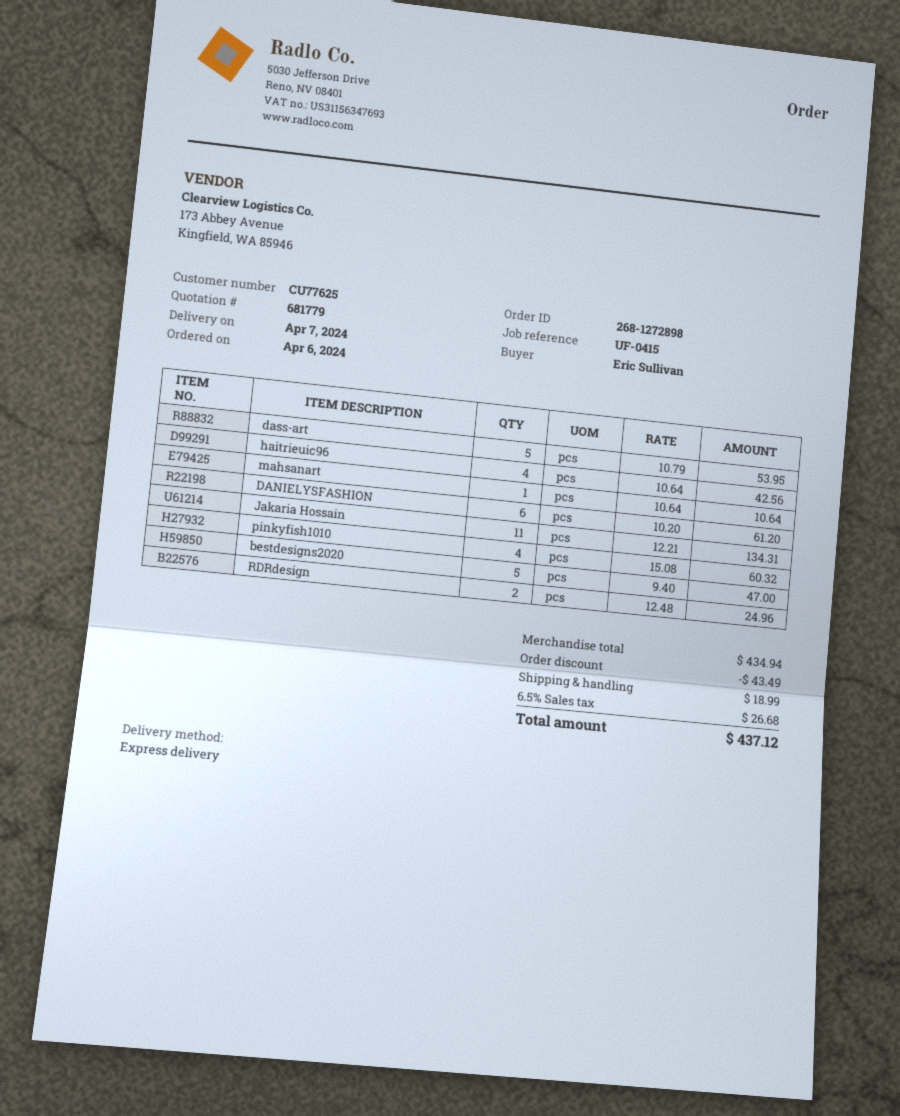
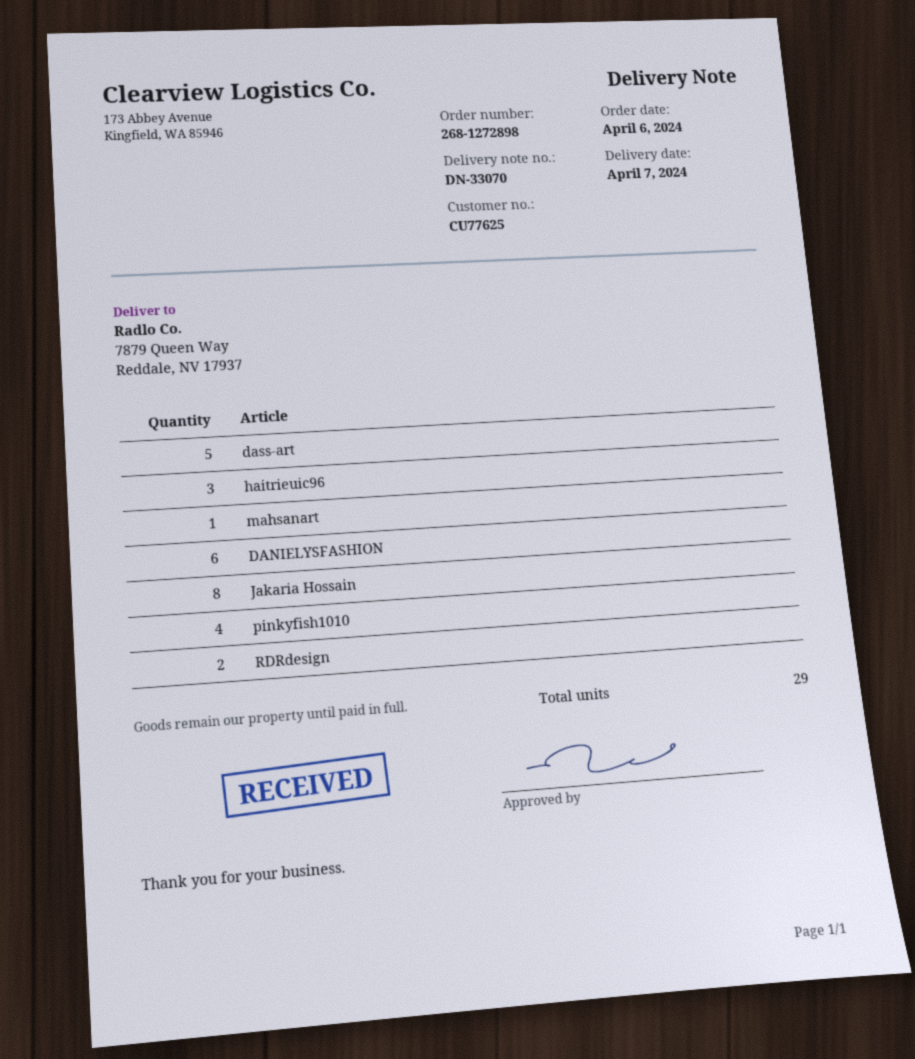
haitrieuic96: 4 -> 3
Jakaria Hossain: 11 -> 8
bestdesigns2020: 5 -> none

